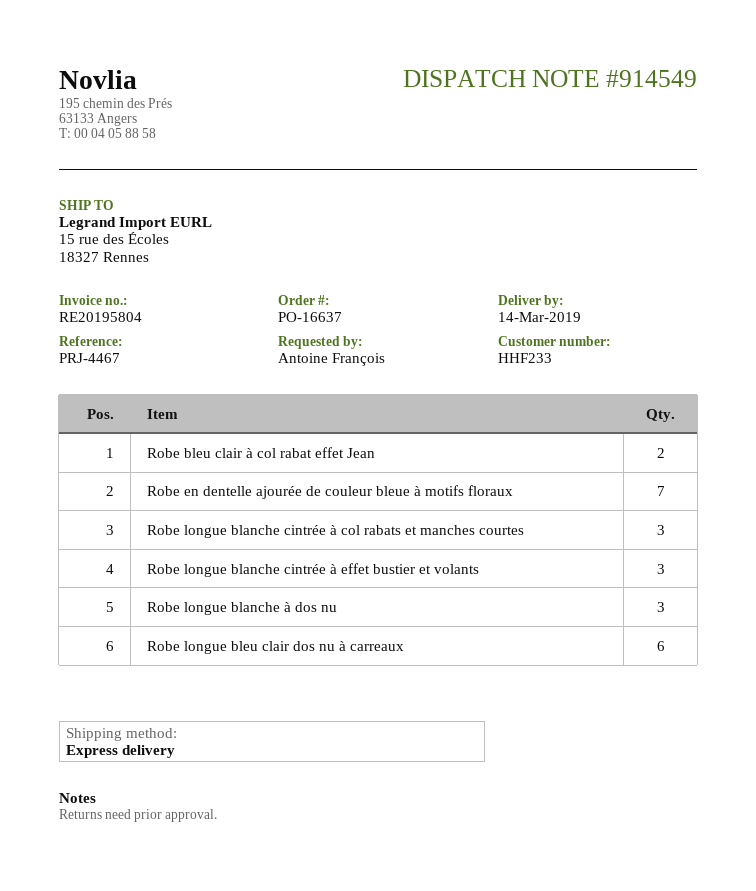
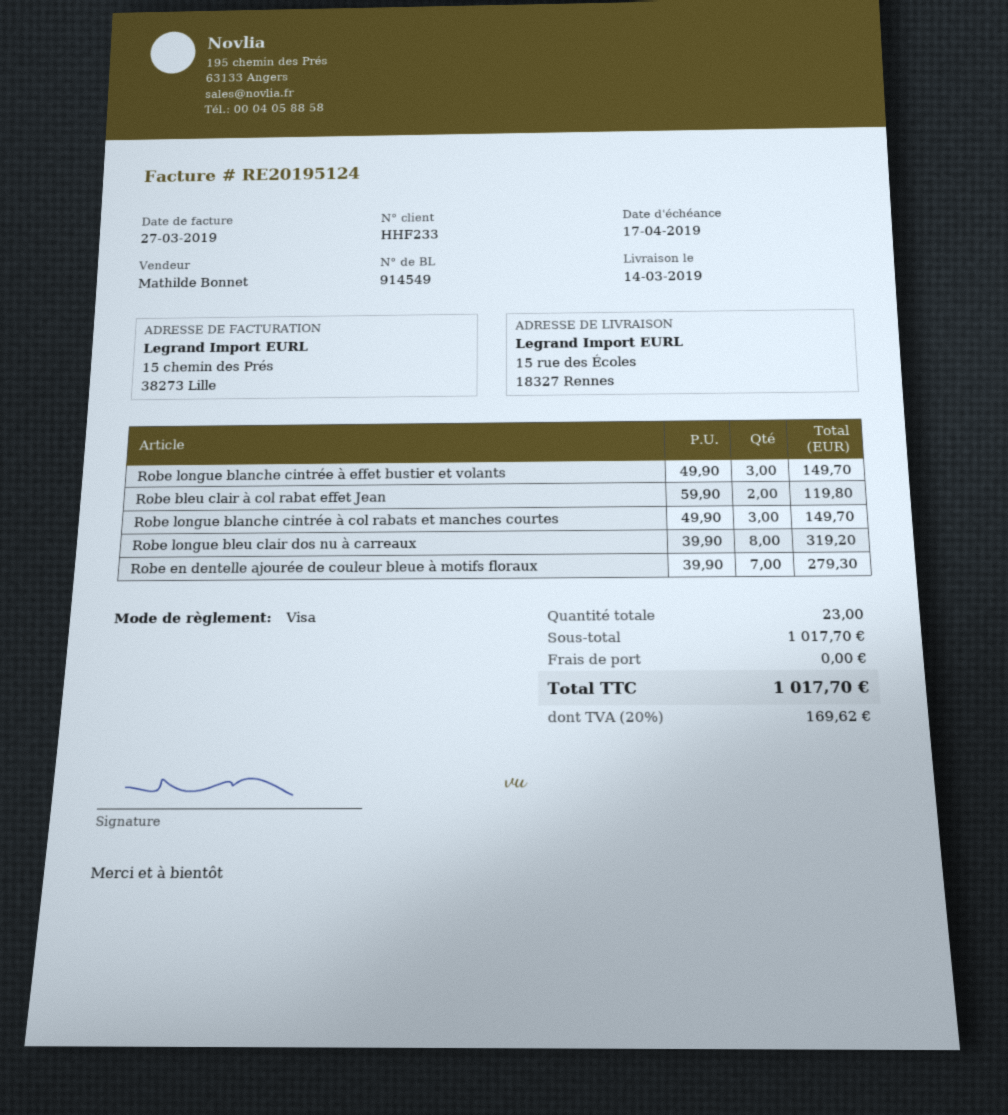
invoice number: RE20195804 -> RE20195124
Robe longue blanche à dos nu: 3 -> none
Robe longue bleu clair dos nu à carreaux: 6 -> 8

